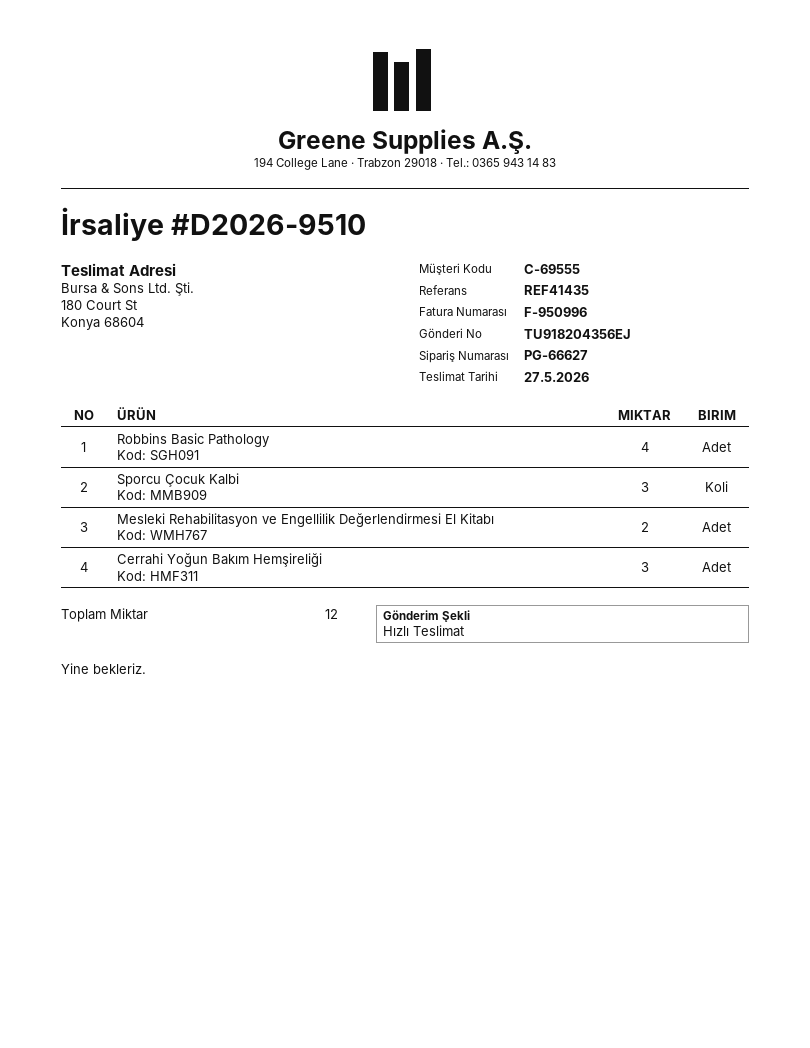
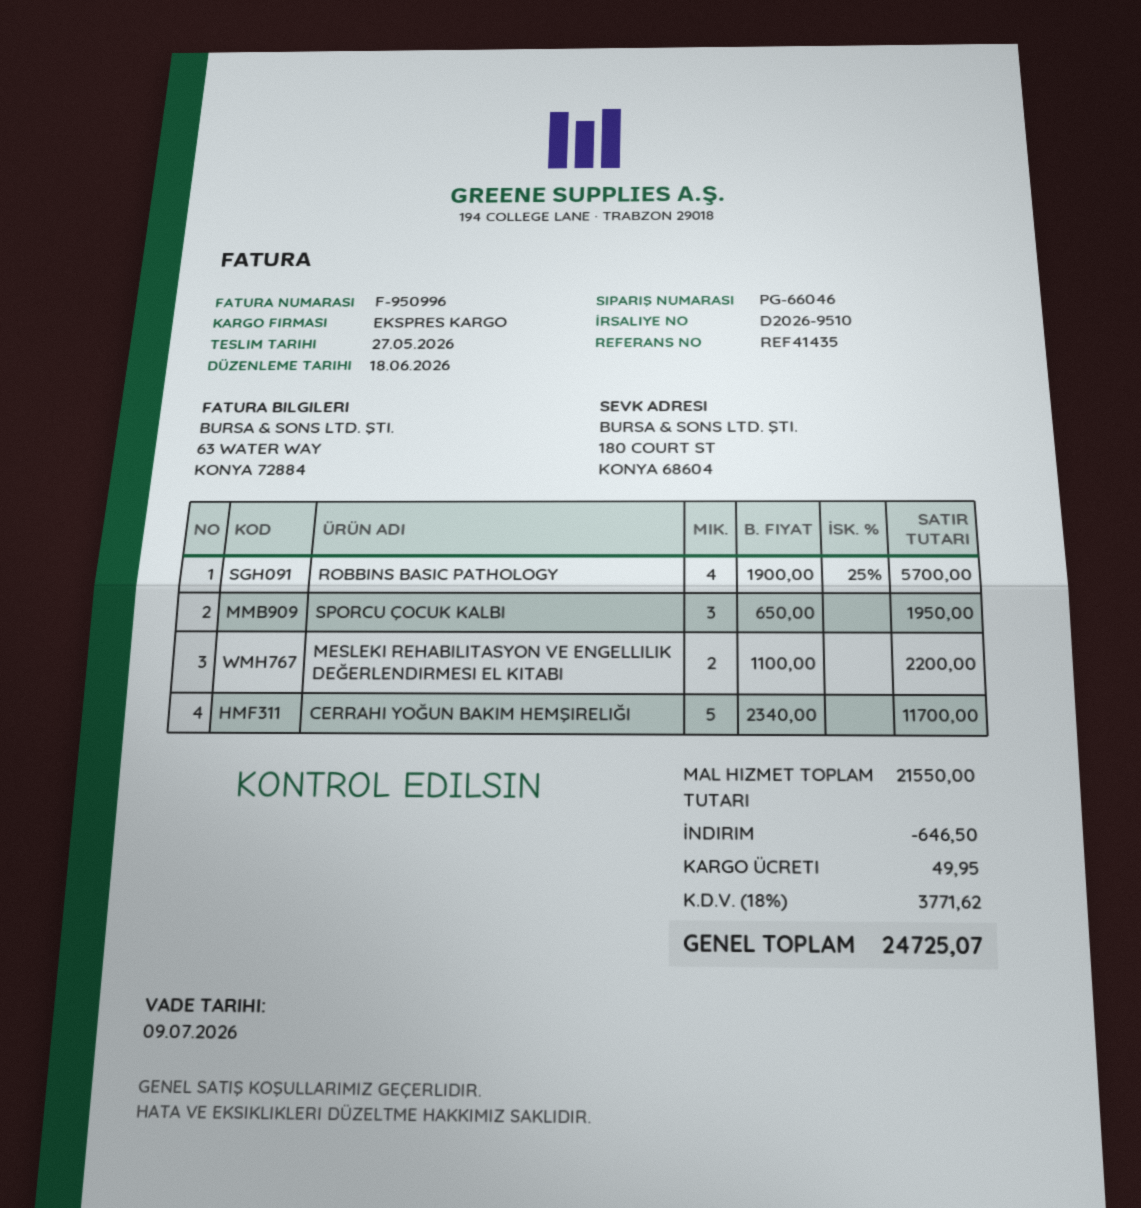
order number: PG-66627 -> PG-66046
Cerrahi Yoğun Bakım Hemşireliği: 3 -> 5

